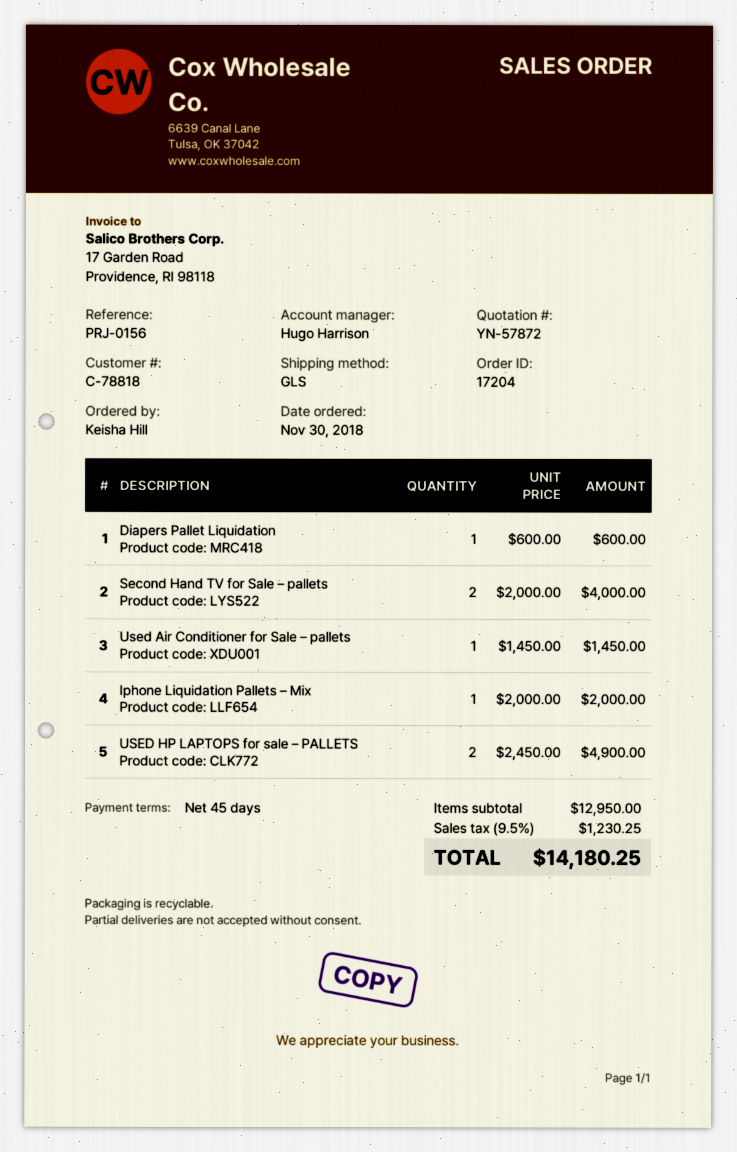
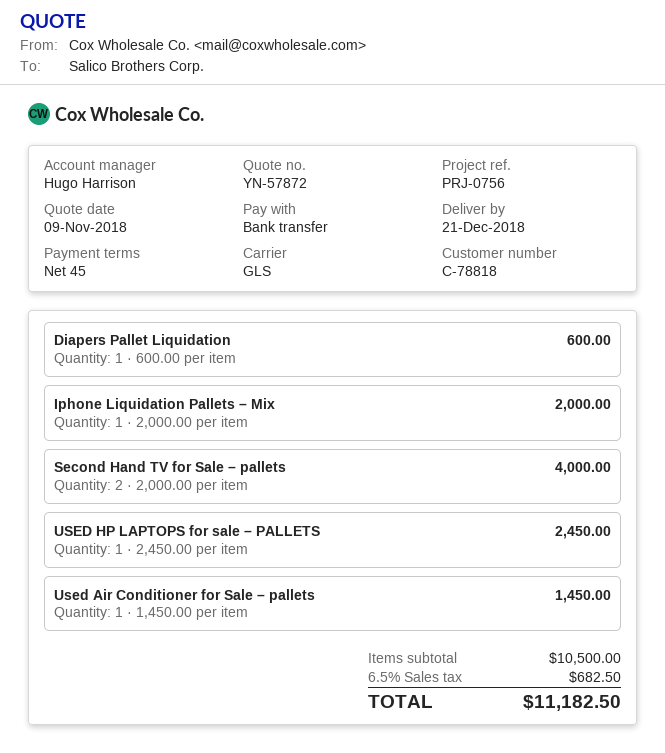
reference: PRJ-0156 -> PRJ-0756
USED HP LAPTOPS for sale – PALLETS: 2 x 2450.00 = 4900.00 -> 1 x 2450.00 = 2450.00
subtotal: 12950.00 -> 10500.00
tax: 9.5% = 1230.25 -> 6.5% = 682.50
total: 14180.25 -> 11182.50

